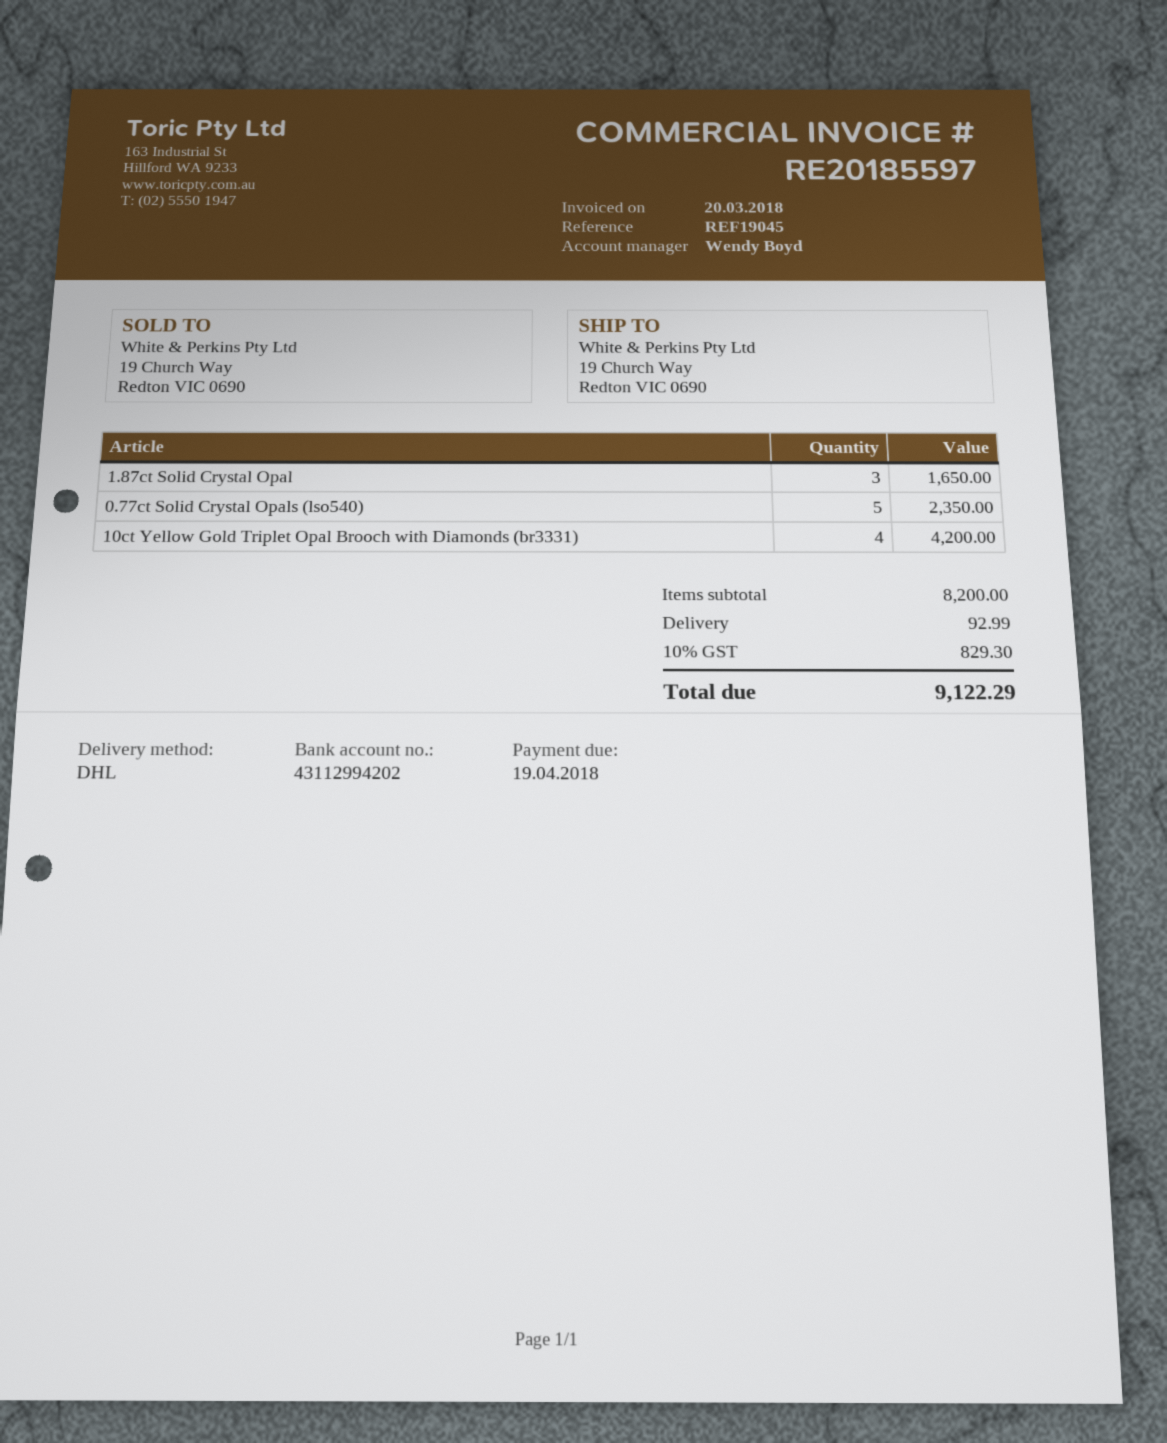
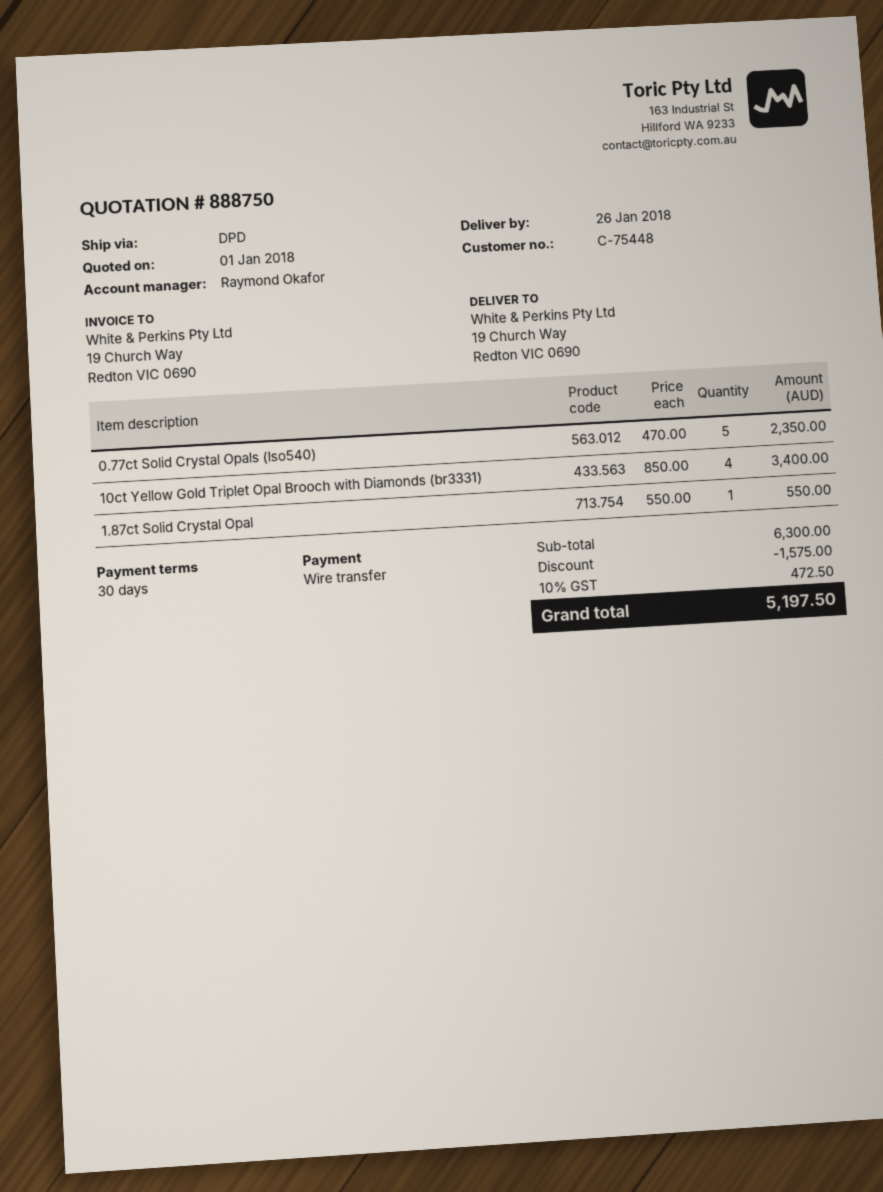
sales rep: Wendy Boyd -> Raymond Okafor
shipping method: DHL -> DPD
1.87ct Solid Crystal Opal: 3 for 1650.00 -> 1 for 550.00
10ct Yellow Gold Triplet Opal Brooch with Diamonds (br3331): 4 for 4200.00 -> 4 for 3400.00
subtotal: 8200.00 -> 6300.00
discount: none -> 1575.00
shipping: 92.99 -> none
tax: 10% = 829.30 -> 10% = 472.50
total: 9122.29 -> 5197.50

